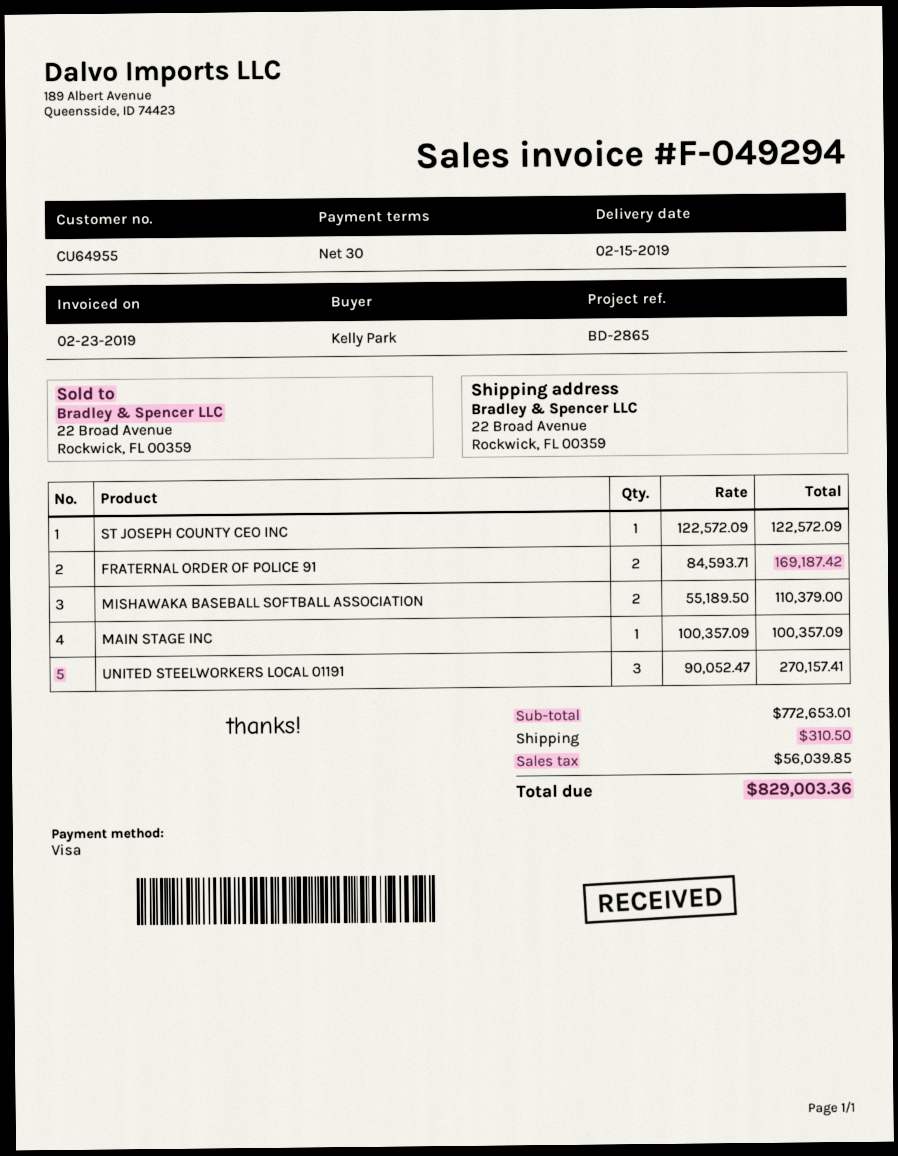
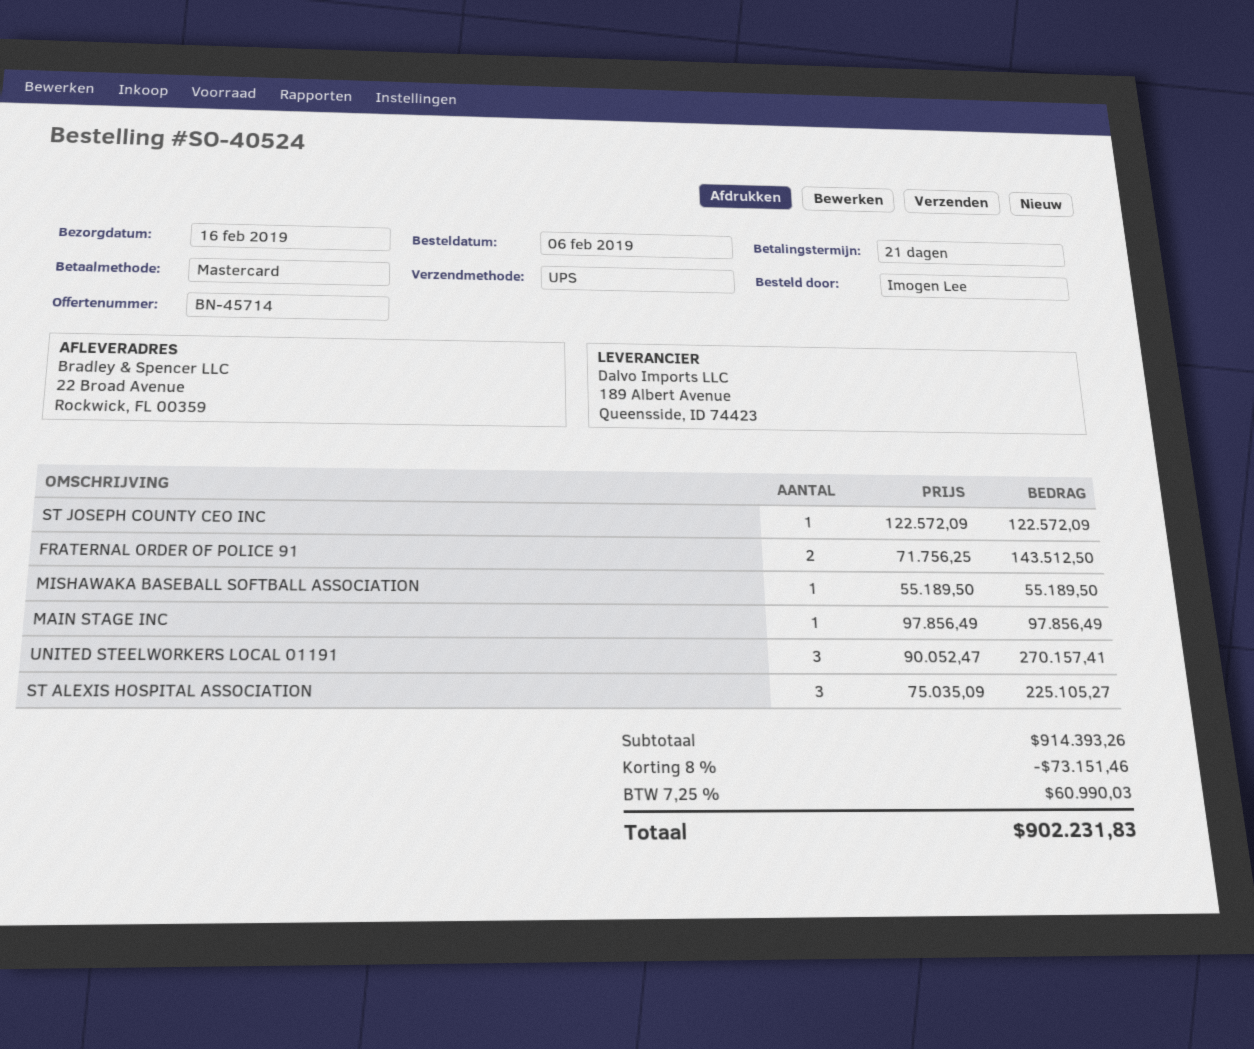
delivery date: 2019-02-15 -> 2019-02-16
payment terms: 30 days -> 21 days
ordered by: Kelly Park -> Imogen Lee
payment method: Visa -> Mastercard
FRATERNAL ORDER OF POLICE 91: 2 x 84593.71 = 169187.42 -> 2 x 71756.25 = 143512.50
MISHAWAKA BASEBALL SOFTBALL ASSOCIATION: 2 x 55189.50 = 110379.00 -> 1 x 55189.50 = 55189.50
MAIN STAGE INC: 1 x 100357.09 = 100357.09 -> 1 x 97856.49 = 97856.49
ST ALEXIS HOSPITAL ASSOCIATION: none -> 3 x 75035.09 = 225105.27
subtotal: 772653.01 -> 914393.26
discount: none -> 8% = 73151.46
shipping: 310.50 -> none
tax: 56039.85 -> 60990.03
total: 829003.36 -> 902231.83

